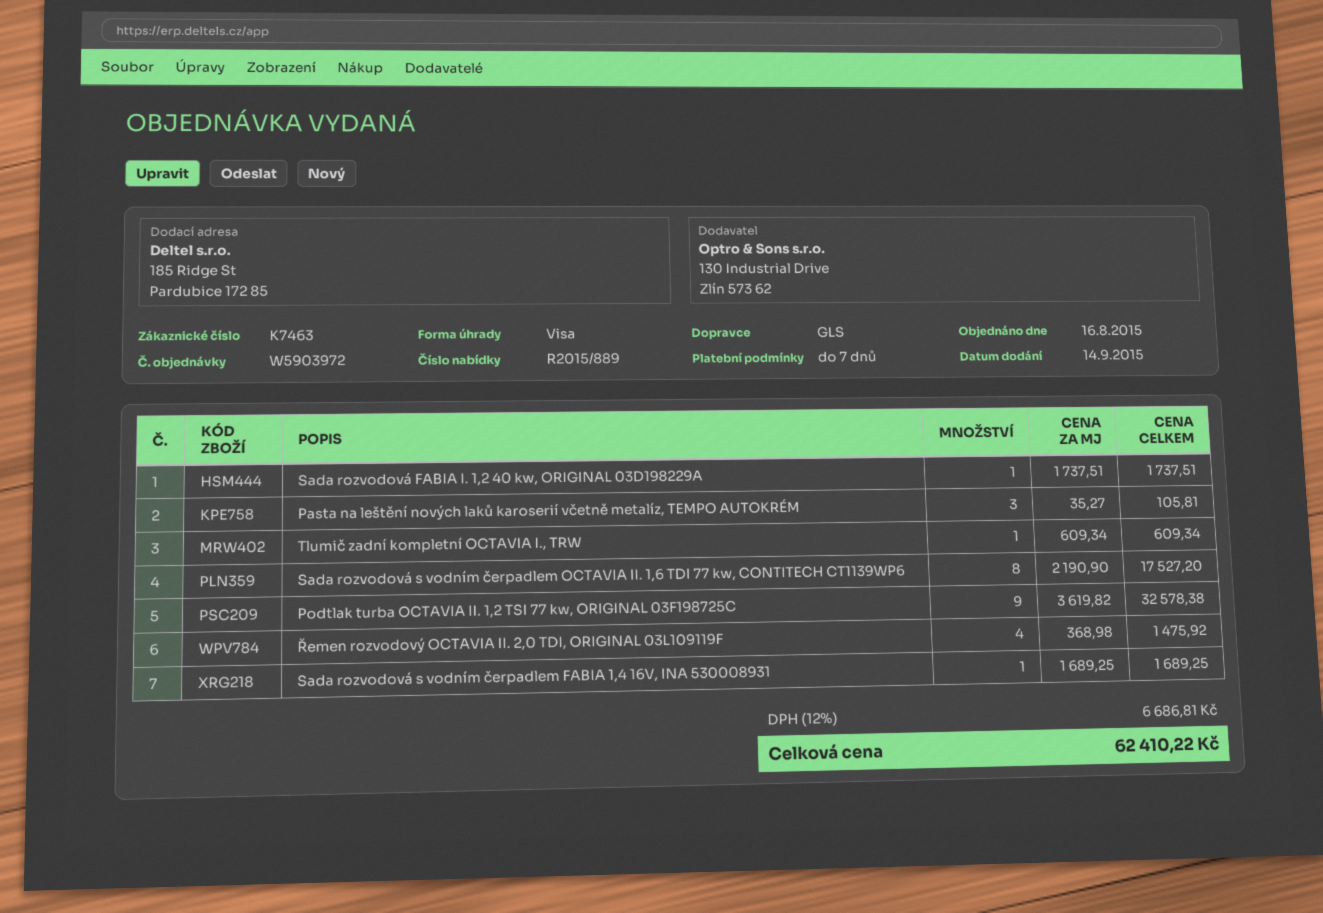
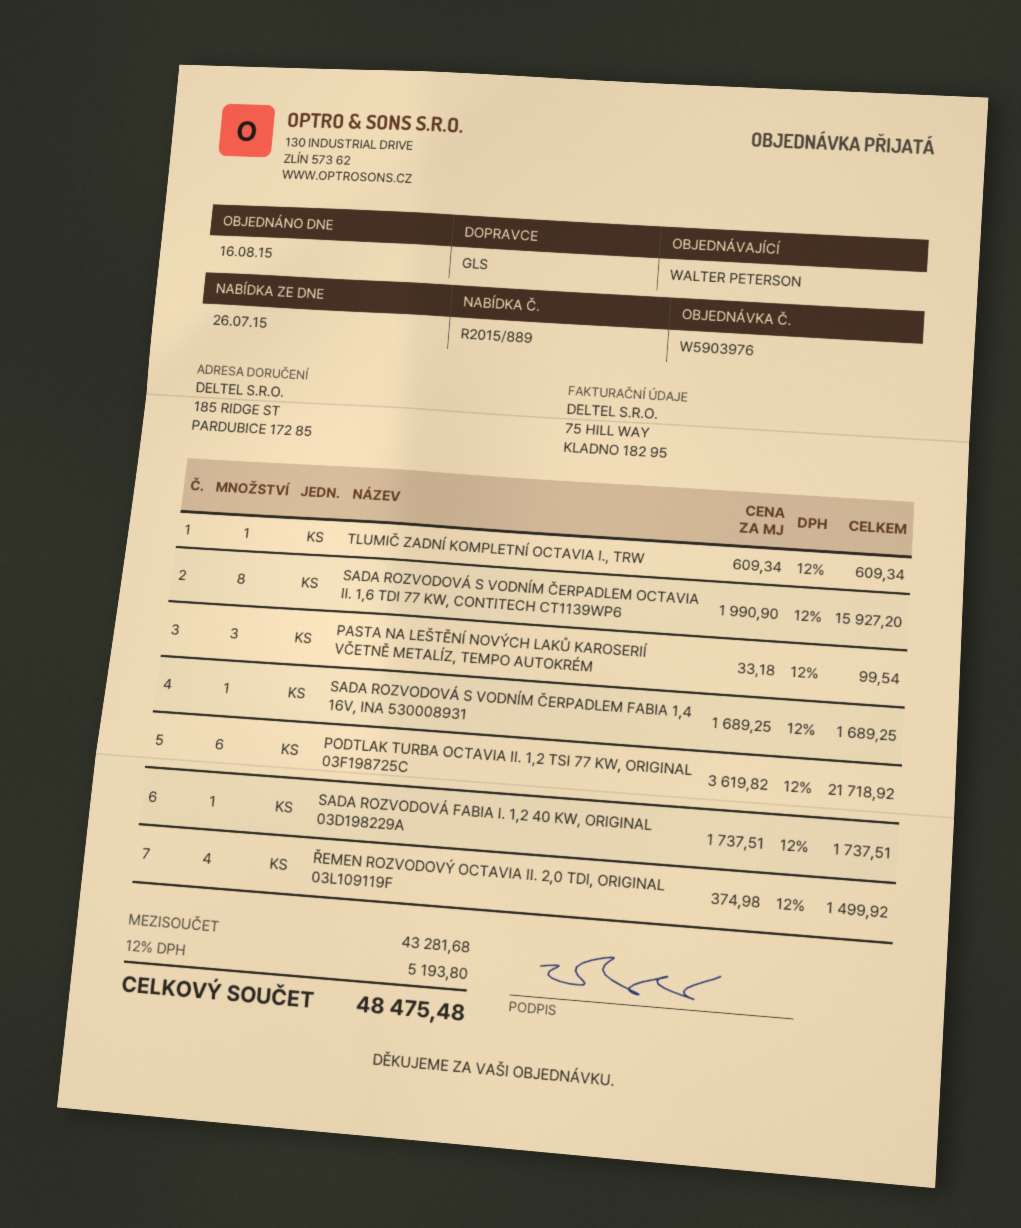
order number: W5903972 -> W5903976
Pasta na leštění nových laků karoserií včetně metalíz, TEMPO AUTOKRÉM: 3 x 35.27 = 105.81 -> 3 x 33.18 = 99.54
Sada rozvodová s vodním čerpadlem OCTAVIA II. 1,6 TDI 77 kw, CONTITECH CT1139WP6: 8 x 2190.90 = 17527.20 -> 8 x 1990.90 = 15927.20
Podtlak turba OCTAVIA II. 1,2 TSI 77 kw, ORIGINAL 03F198725C: 9 x 3619.82 = 32578.38 -> 6 x 3619.82 = 21718.92
Řemen rozvodový OCTAVIA II. 2,0 TDI, ORIGINAL 03L109119F: 4 x 368.98 = 1475.92 -> 4 x 374.98 = 1499.92
tax: 12% = 6686.81 -> 12% = 5193.80
total: 62410.22 -> 48475.48

